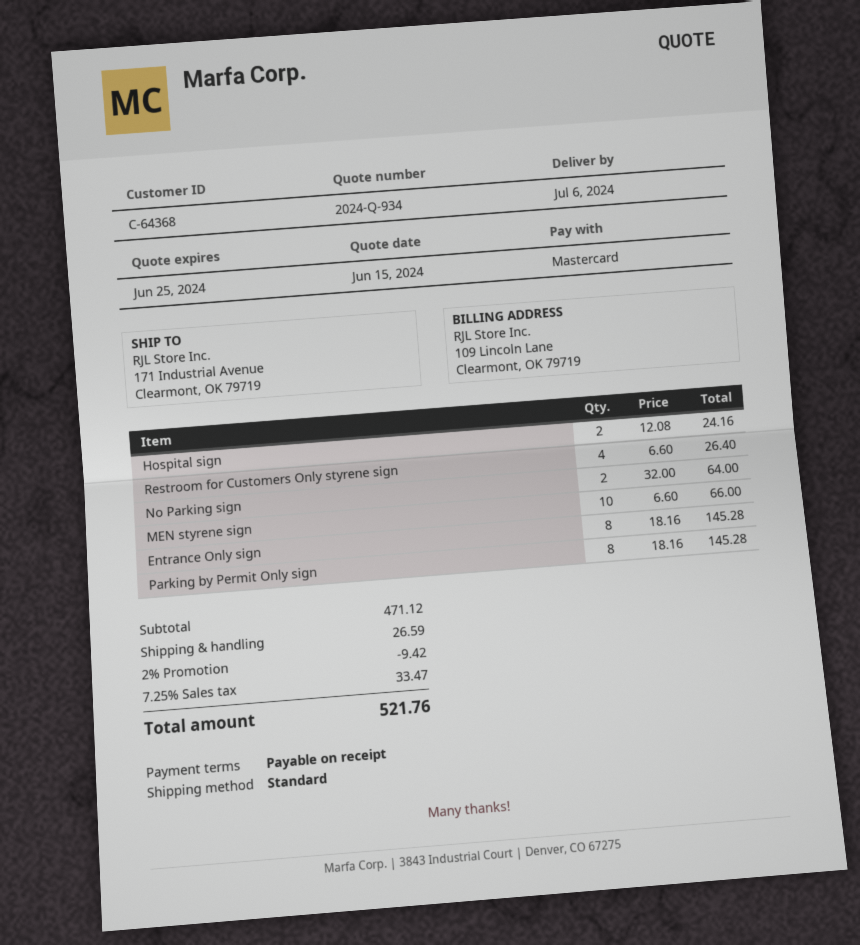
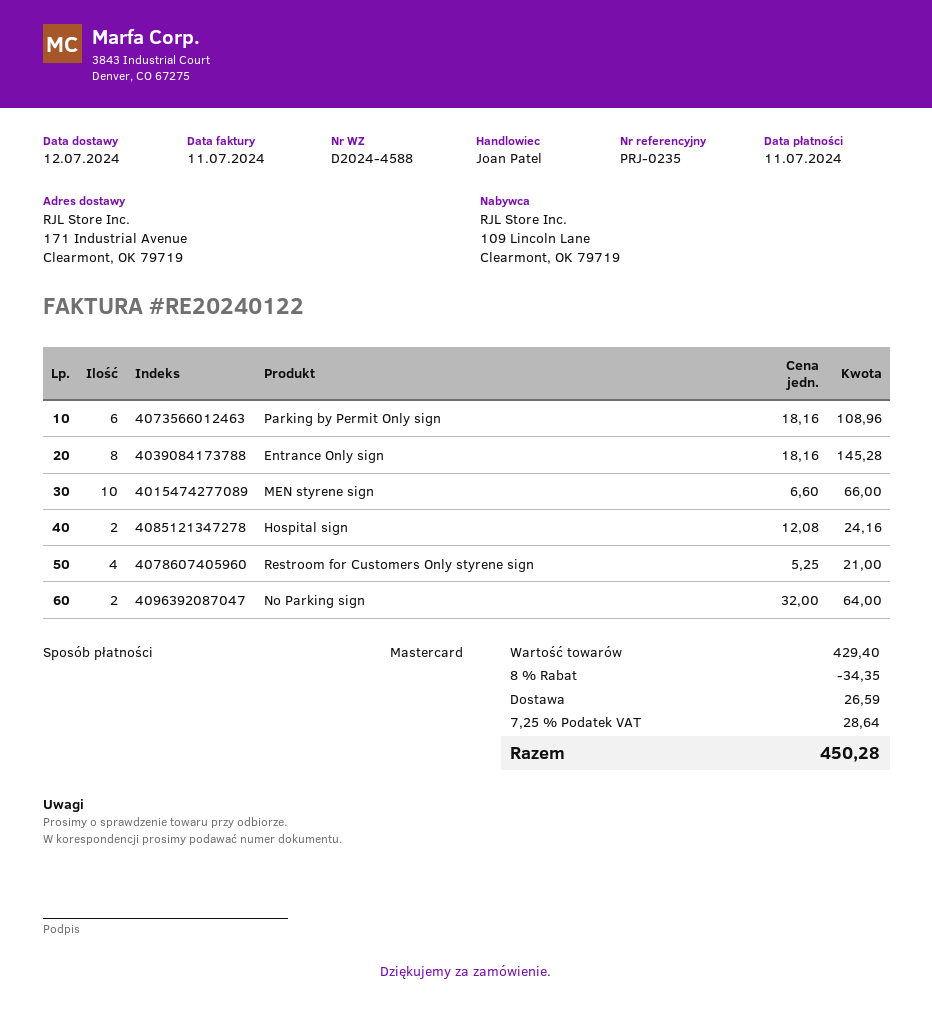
delivery date: 2024-07-06 -> 2024-07-12
Restroom for Customers Only styrene sign: 4 x 6.60 = 26.40 -> 4 x 5.25 = 21.00
Parking by Permit Only sign: 8 x 18.16 = 145.28 -> 6 x 18.16 = 108.96
subtotal: 471.12 -> 429.40
discount: 2% = 9.42 -> 8% = 34.35
tax: 7.25% = 33.47 -> 7.25% = 28.64
total: 521.76 -> 450.28

